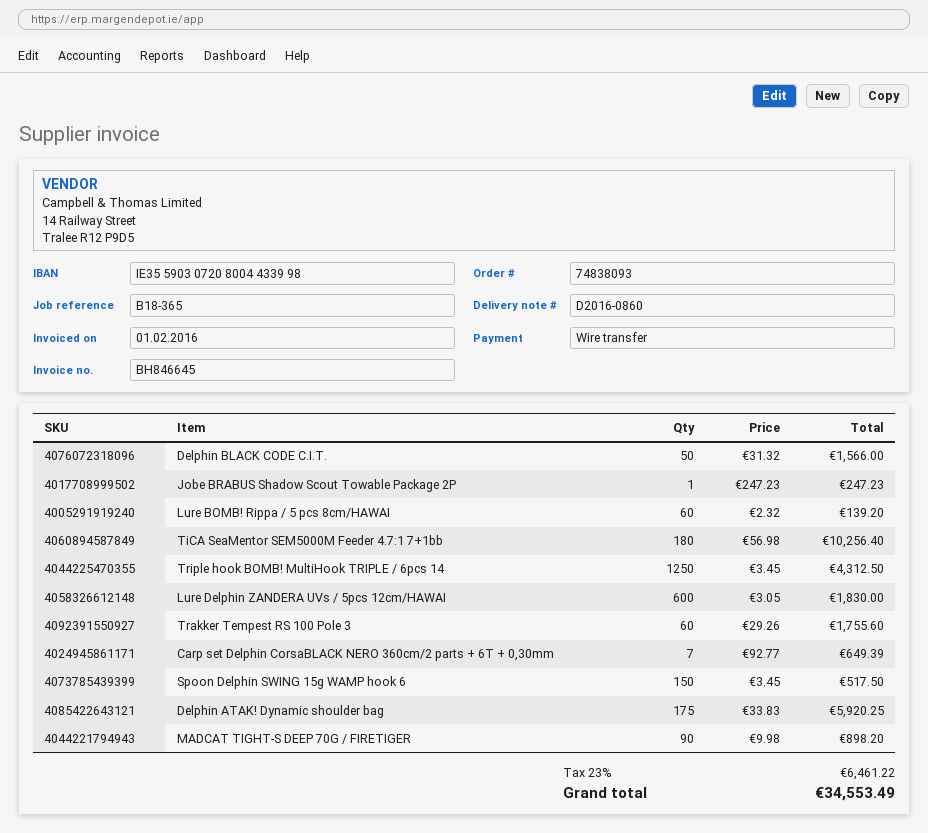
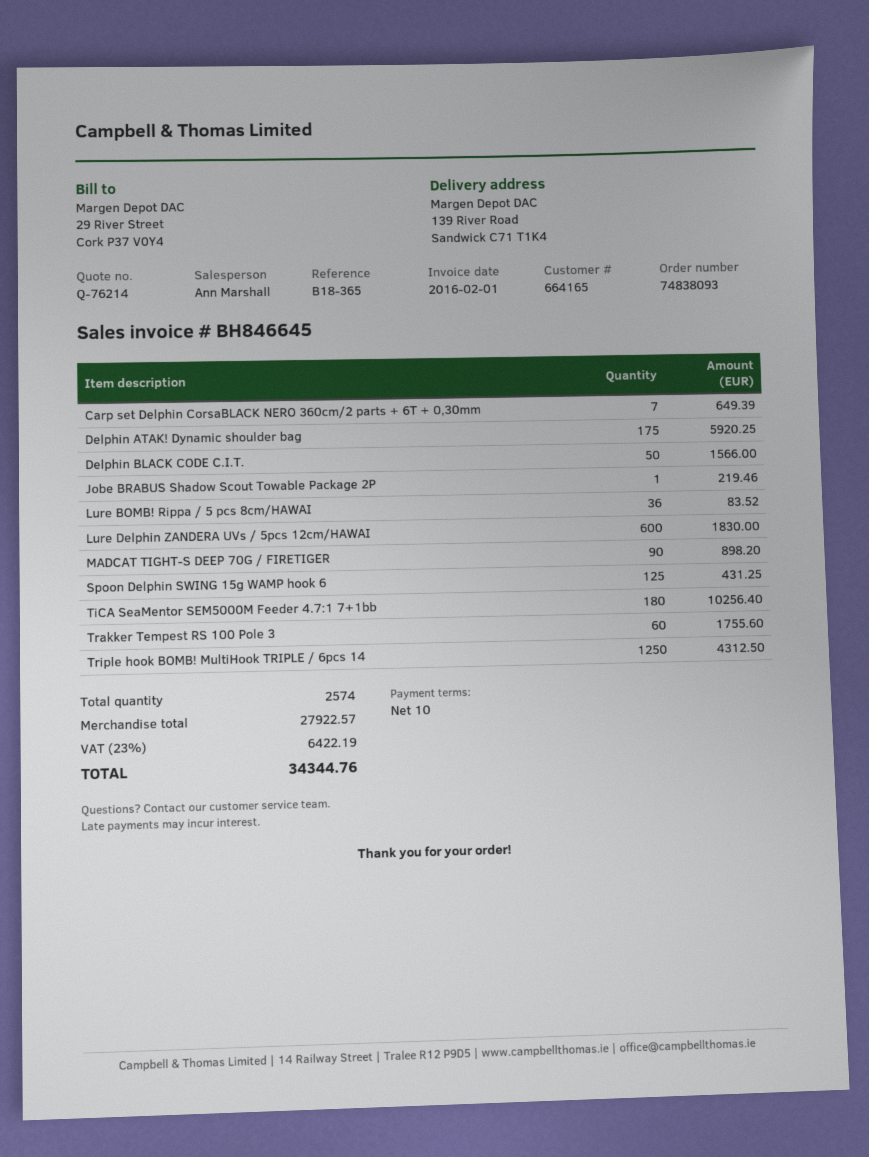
Jobe BRABUS Shadow Scout Towable Package 2P: 1 for 247.23 -> 1 for 219.46
Lure BOMB! Rippa / 5 pcs 8cm/HAWAI: 60 for 139.20 -> 36 for 83.52
Spoon Delphin SWING 15g WAMP hook 6: 150 for 517.50 -> 125 for 431.25
tax: 23% = 6461.22 -> 23% = 6422.19
total: 34553.49 -> 34344.76

